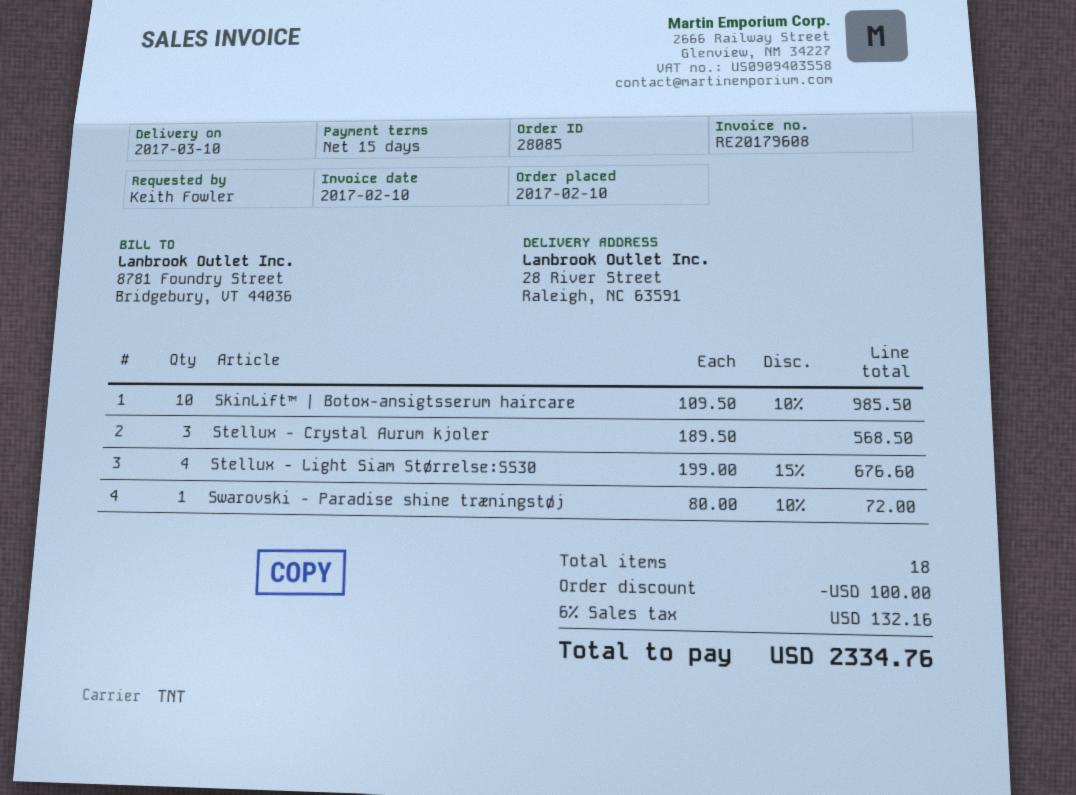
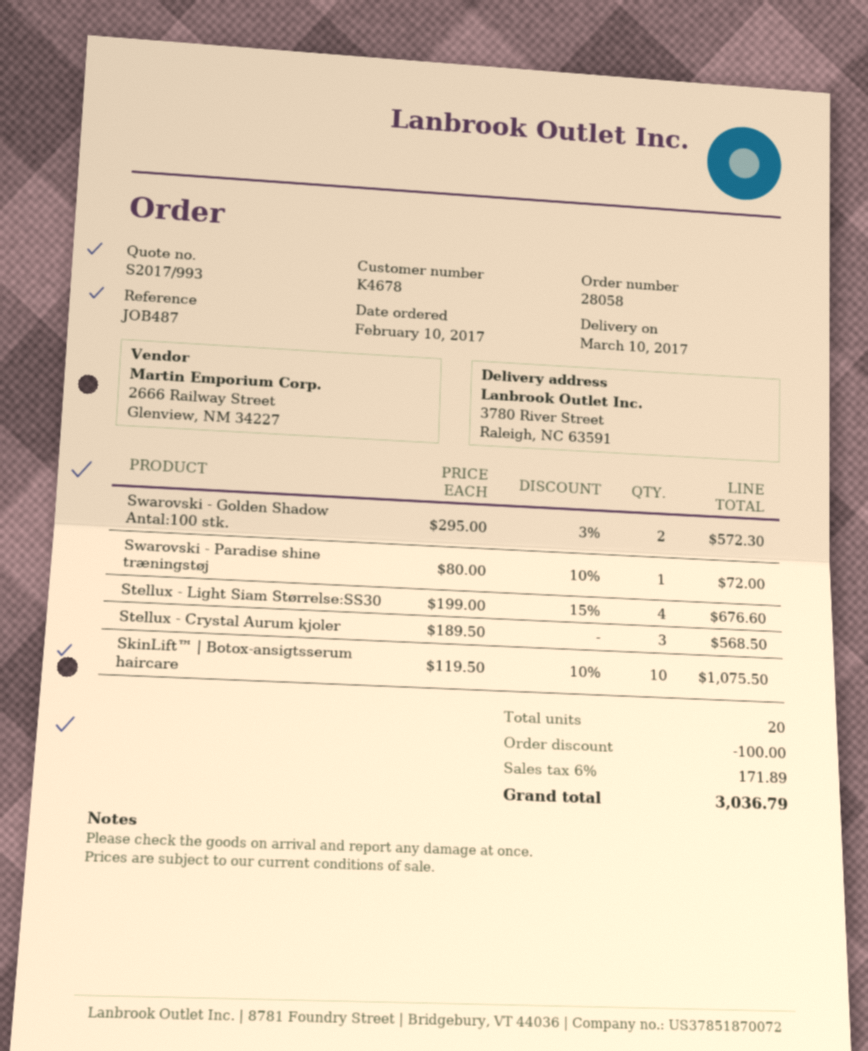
order number: 28085 -> 28058
ship to: 28 River Street, Raleigh, NC 63591 -> 3780 River Street, Raleigh, NC 63591
SkinLift™ | Botox-ansigtsserum haircare: 10 x 109.50 - 10% = 985.50 -> 10 x 119.50 - 10% = 1075.50
Swarovski - Golden Shadow Antal:100 stk.: none -> 2 x 295.00 - 3% = 572.30
total quantity: 18 -> 20
tax: 6% = 132.16 -> 6% = 171.89
total: 2334.76 -> 3036.79

